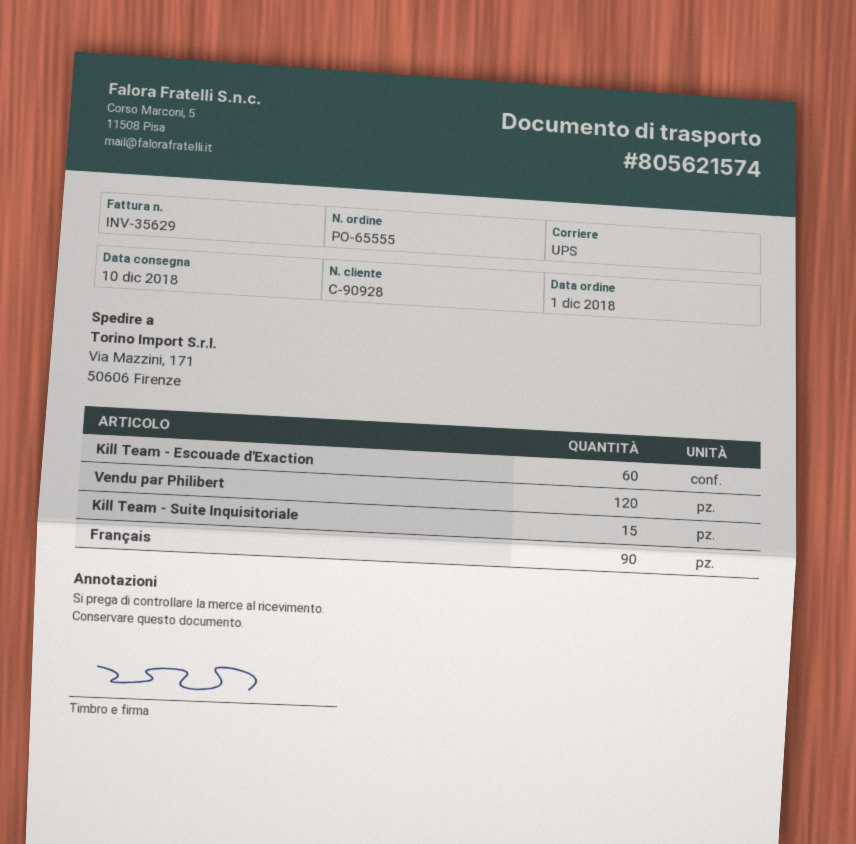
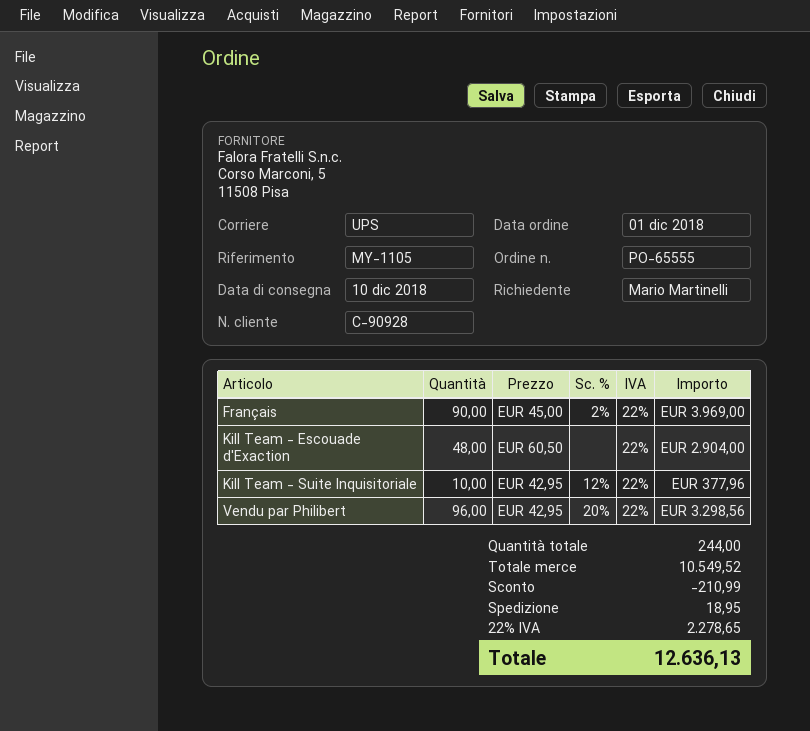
Kill Team - Escouade d'Exaction: 60 -> 48
Vendu par Philibert: 120 -> 96
Kill Team - Suite Inquisitoriale: 15 -> 10

